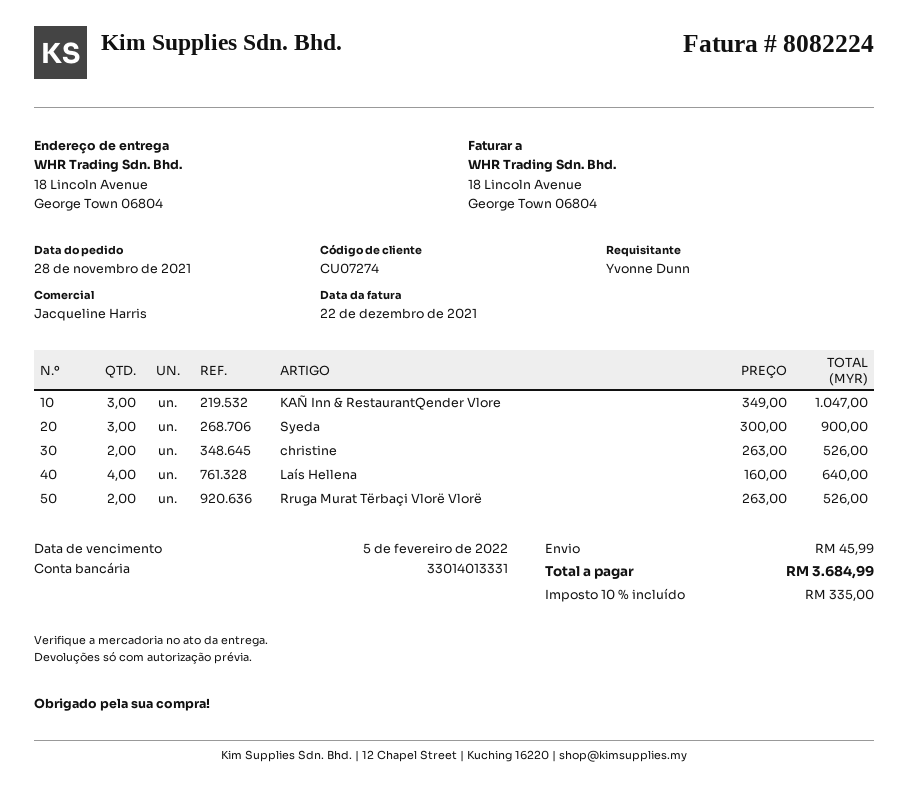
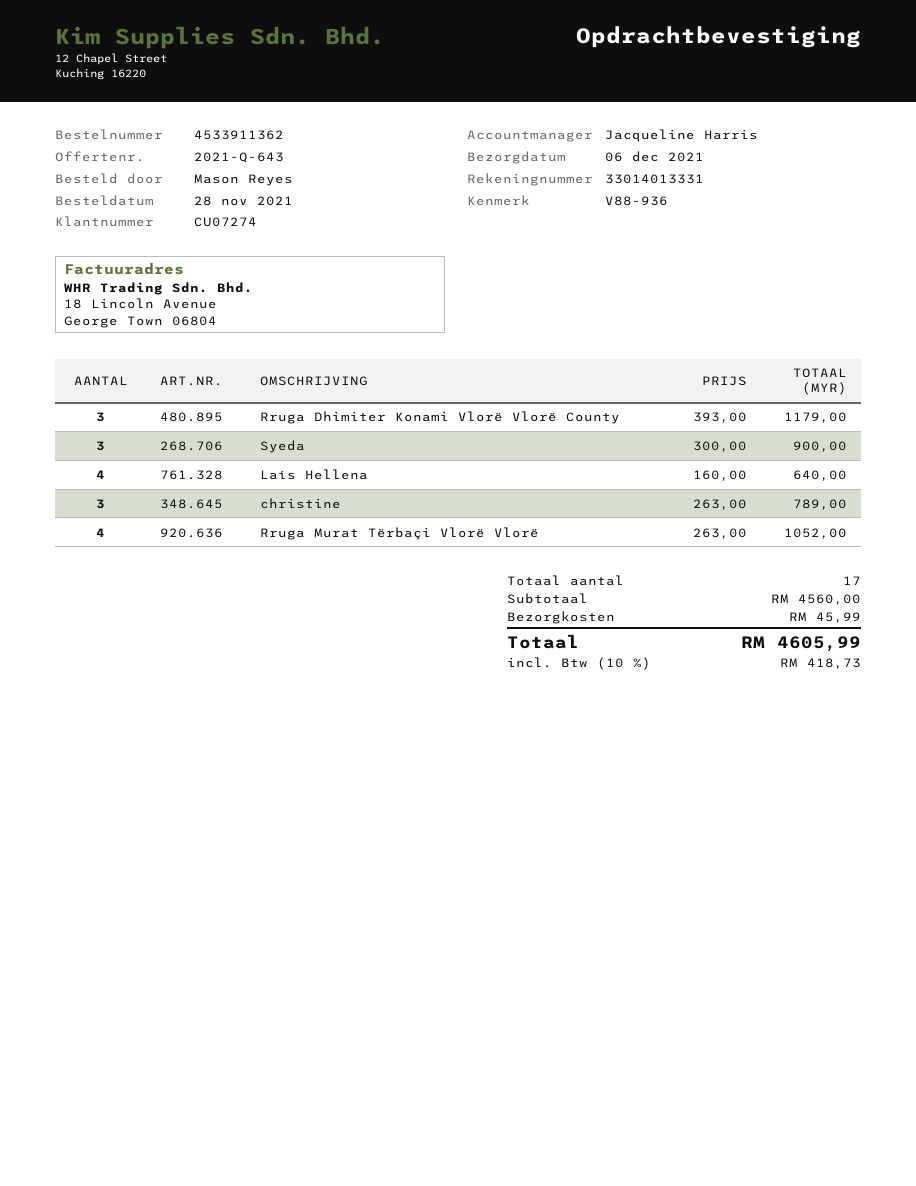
ordered by: Yvonne Dunn -> Mason Reyes
KAÑ Inn & RestaurantQender Vlore: 3 x 349.00 = 1047.00 -> none
christine: 2 x 263.00 = 526.00 -> 3 x 263.00 = 789.00
Rruga Murat Tërbaçi Vlorë Vlorë: 2 x 263.00 = 526.00 -> 4 x 263.00 = 1052.00
Rruga Dhimiter Konami Vlorë Vlorë County: none -> 3 x 393.00 = 1179.00
tax: 10% = 335.00 -> 10% = 418.73
total: 3684.99 -> 4605.99

